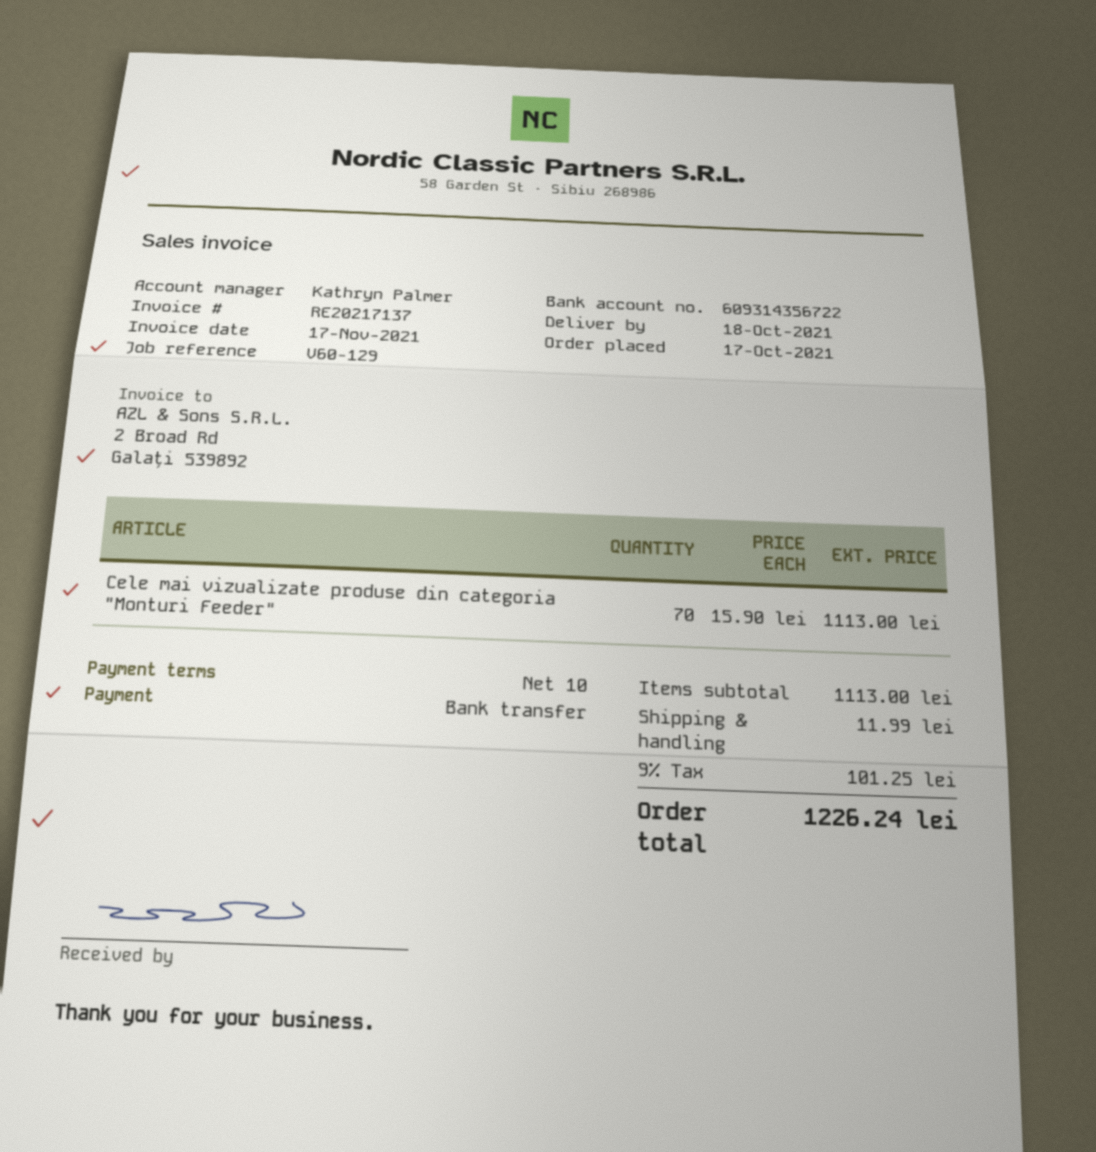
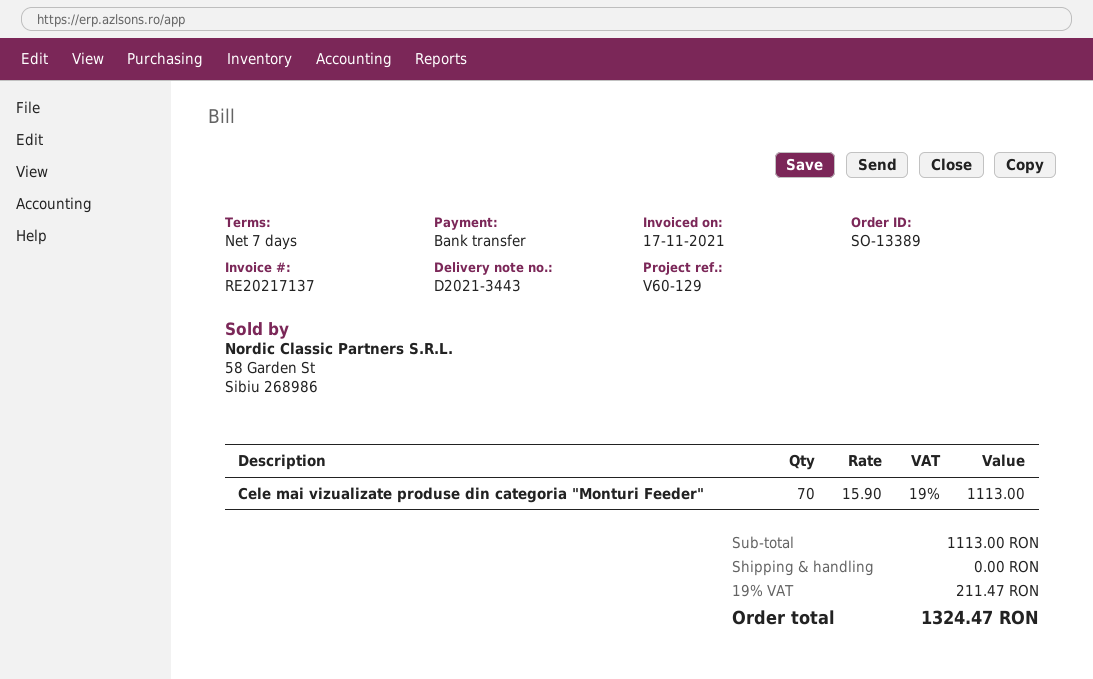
payment terms: 10 days -> 7 days
shipping: 11.99 -> 0.00
tax: 9% = 101.25 -> 19% = 211.47
total: 1226.24 -> 1324.47

